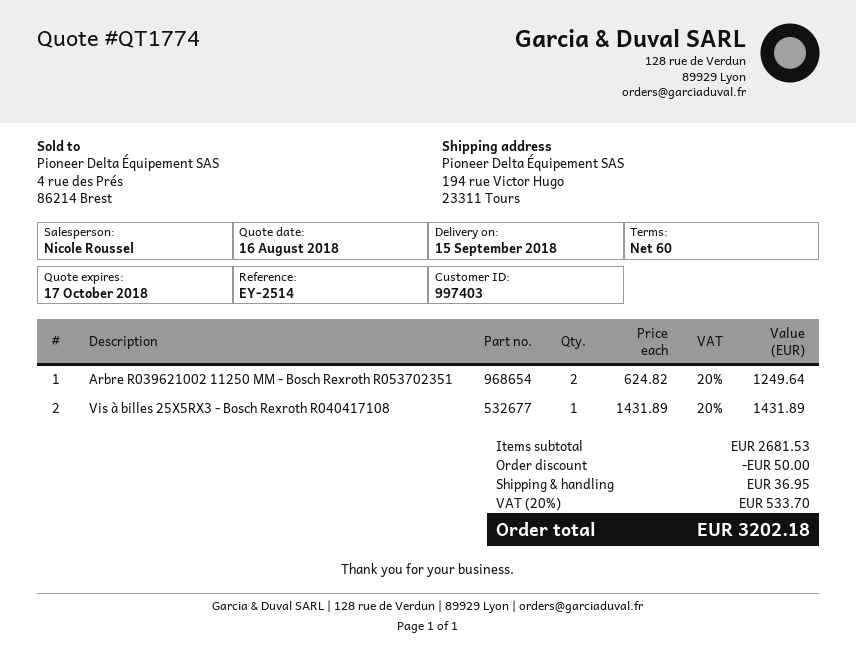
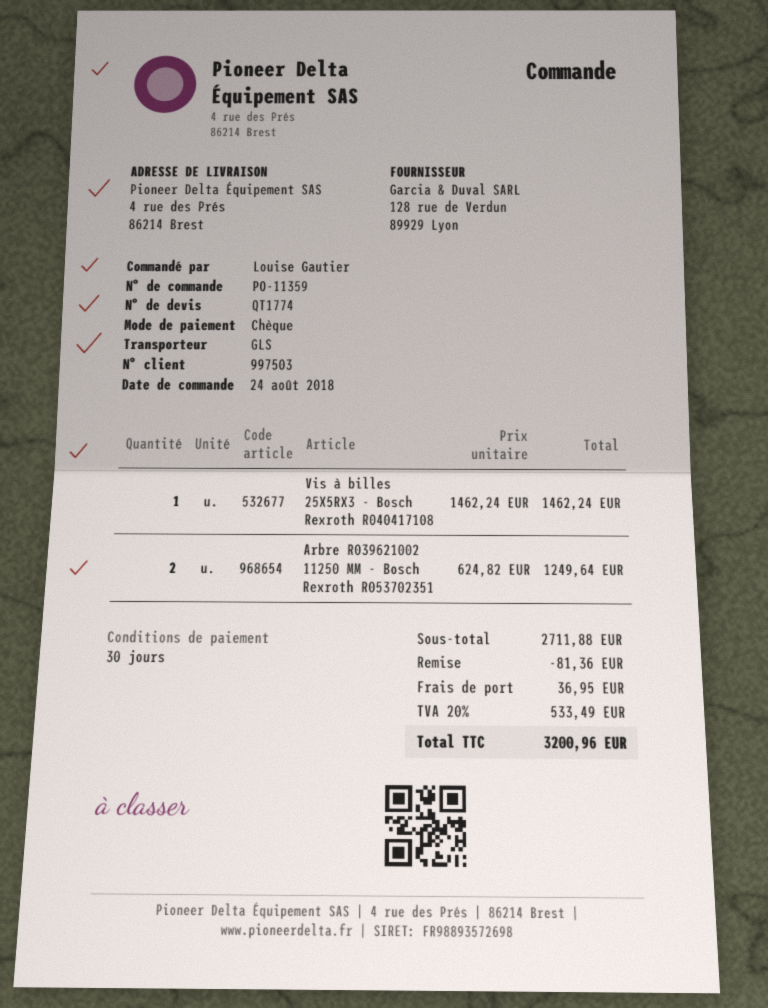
payment terms: 60 days -> 30 days
customer number: 997403 -> 997503
ship to: 194 rue Victor Hugo, 23311 Tours -> 4 rue des Prés, 86214 Brest
Vis à billes 25X5RX3 - Bosch Rexroth R040417108: 1 x 1431.89 = 1431.89 -> 1 x 1462.24 = 1462.24
subtotal: 2681.53 -> 2711.88
discount: 50.00 -> 81.36
tax: 20% = 533.70 -> 20% = 533.49
total: 3202.18 -> 3200.96

